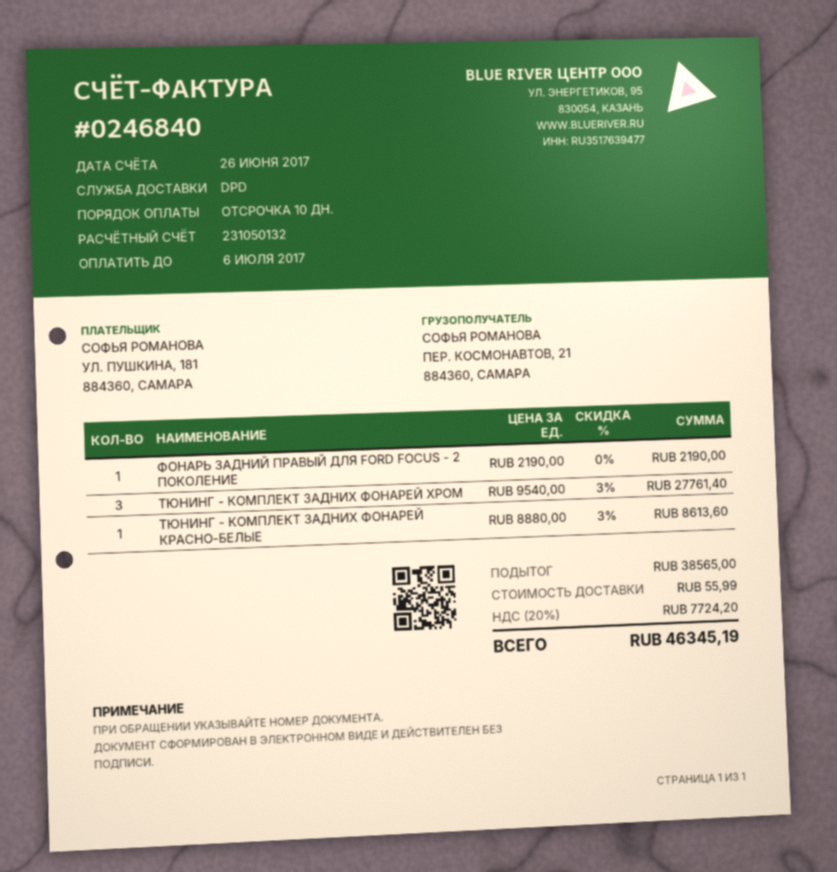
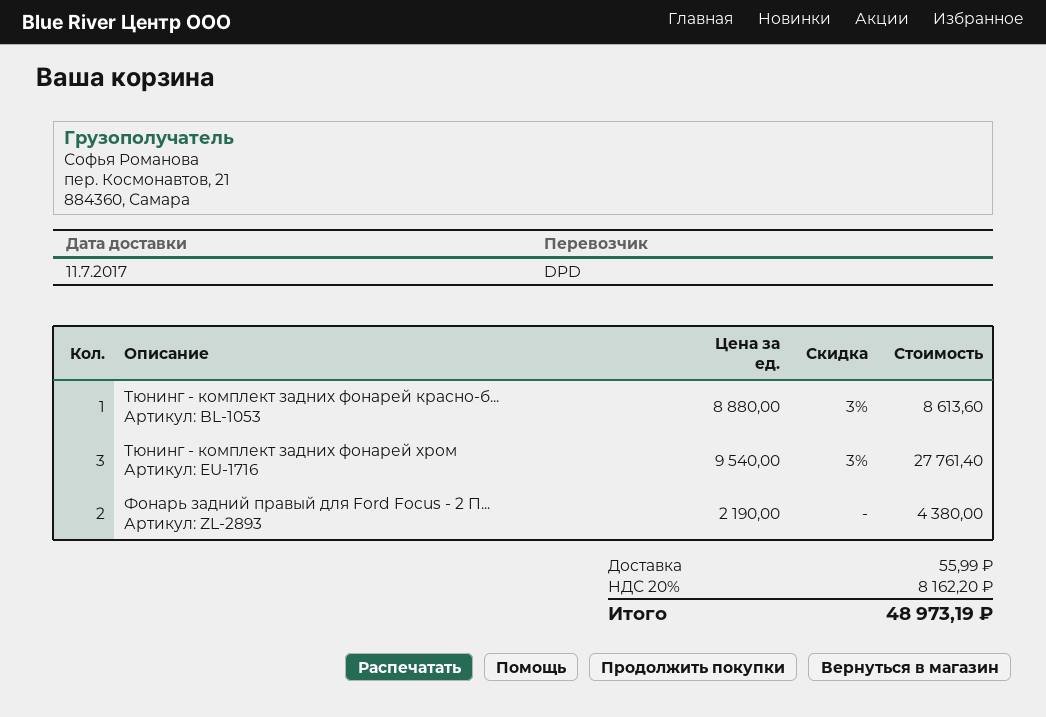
ФОНАРЬ ЗАДНИЙ ПРАВЫЙ ДЛЯ FORD FOCUS - 2 ПОКОЛЕНИЕ: 1 x 2190.00 = 2190.00 -> 2 x 2190.00 = 4380.00
tax: 20% = 7724.20 -> 20% = 8162.20
total: 46345.19 -> 48973.19

